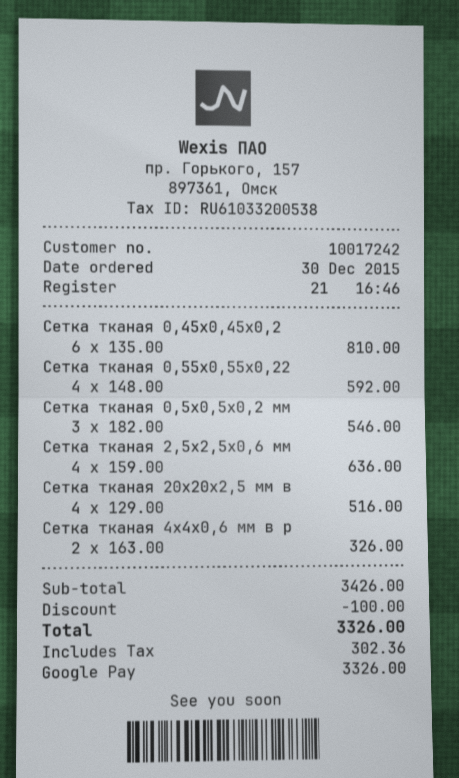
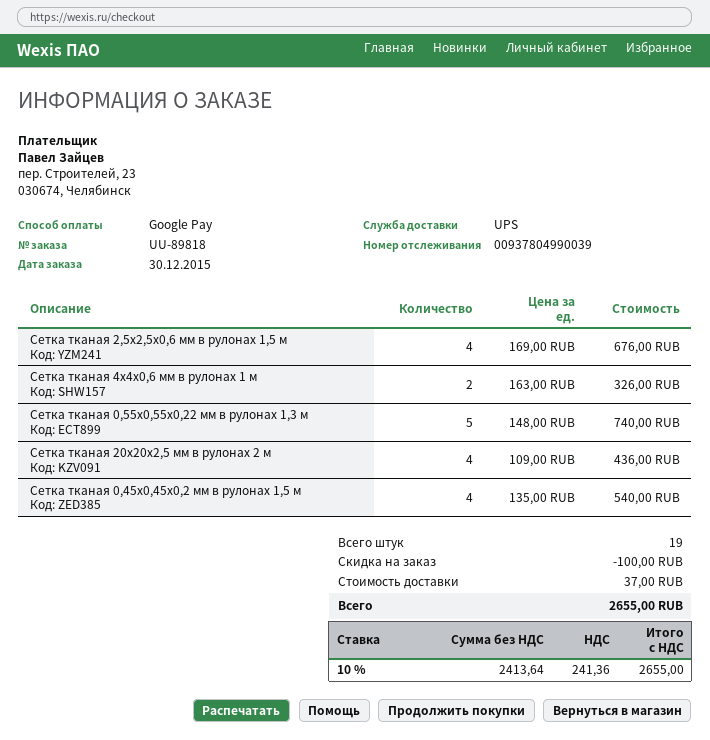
Сетка тканая 0,45х0,45х0,2: 6 x 135.00 = 810.00 -> 4 x 135.00 = 540.00
Сетка тканая 0,55х0,55х0,22: 4 x 148.00 = 592.00 -> 5 x 148.00 = 740.00
Сетка тканая 0,5х0,5х0,2 мм: 3 x 182.00 = 546.00 -> none
Сетка тканая 2,5х2,5х0,6 мм: 4 x 159.00 = 636.00 -> 4 x 169.00 = 676.00
Сетка тканая 20х20х2,5 мм в: 4 x 129.00 = 516.00 -> 4 x 109.00 = 436.00
shipping: none -> 37.00
tax: 302.36 -> 241.36
total: 3326.00 -> 2655.00

